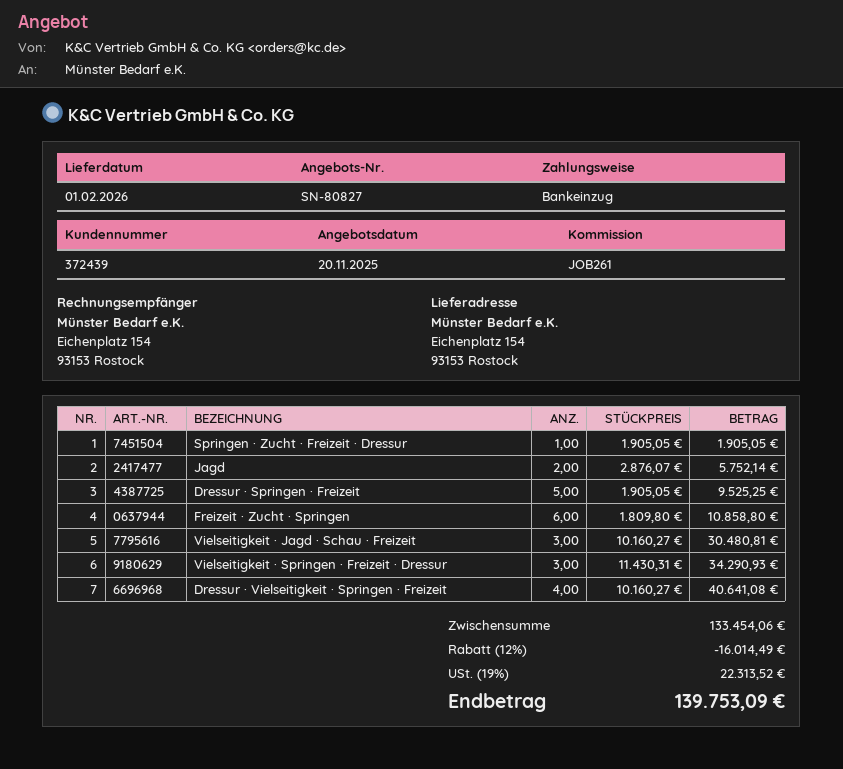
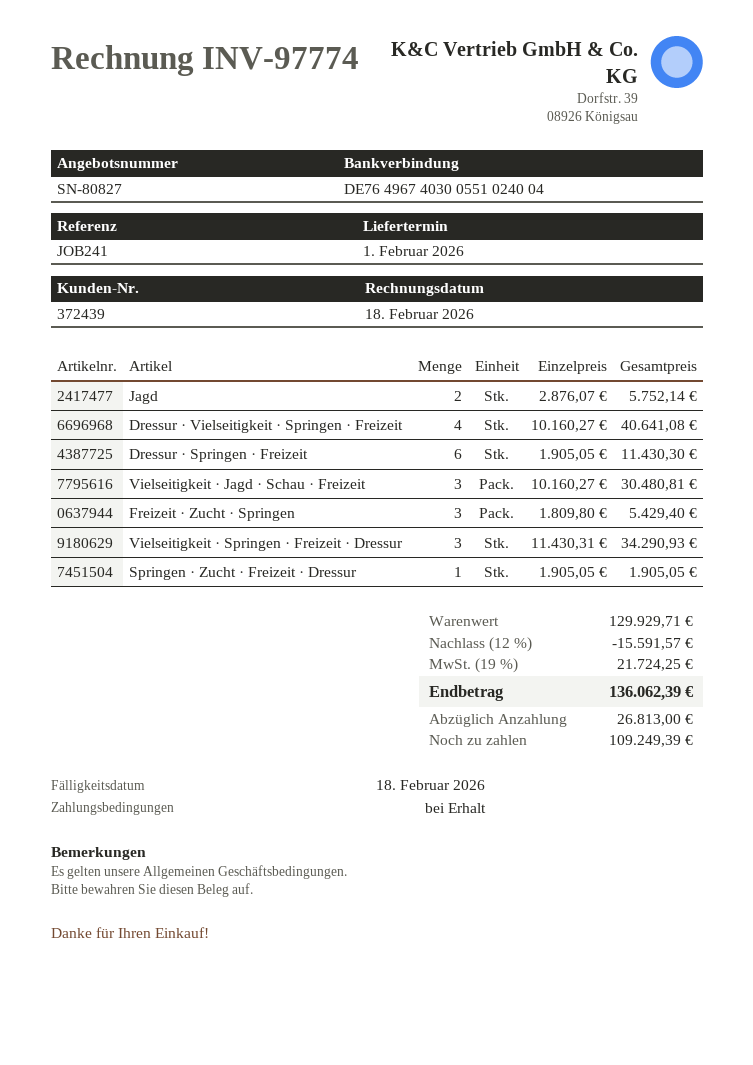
reference: JOB261 -> JOB241
Dressur · Springen · Freizeit: 5 x 1905.05 = 9525.25 -> 6 x 1905.05 = 11430.30
Freizeit · Zucht · Springen: 6 x 1809.80 = 10858.80 -> 3 x 1809.80 = 5429.40
subtotal: 133454.06 -> 129929.71
discount: 12% = 16014.49 -> 12% = 15591.57
tax: 19% = 22313.52 -> 19% = 21724.25
total: 139753.09 -> 136062.39

